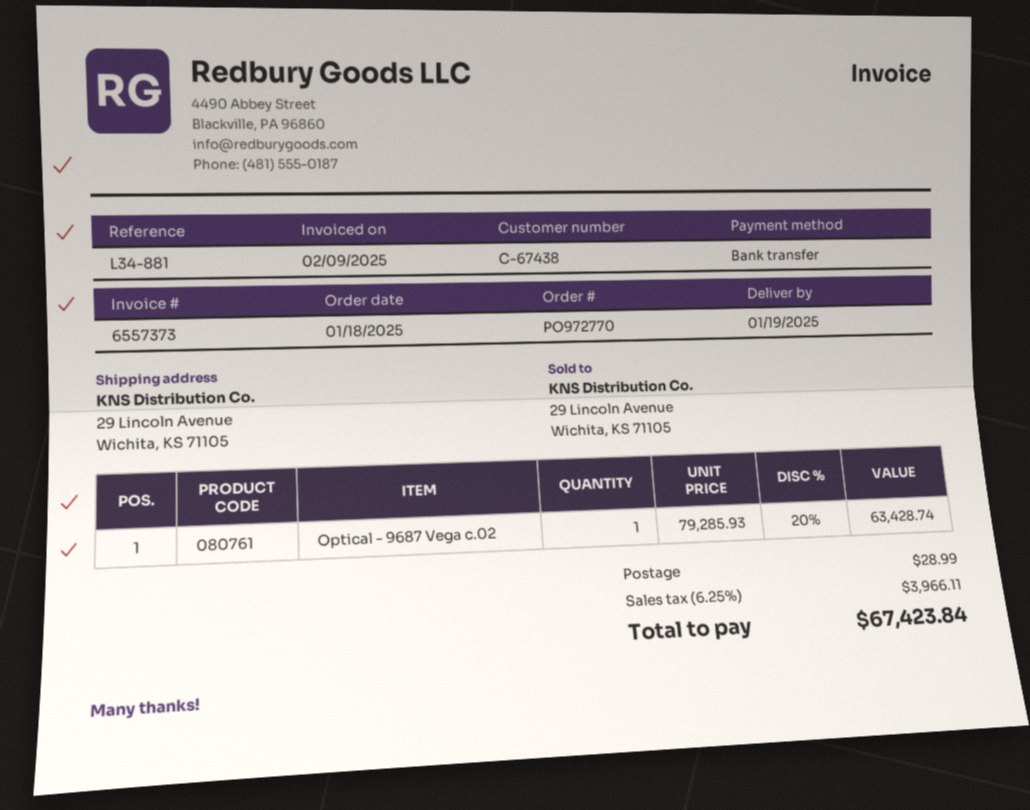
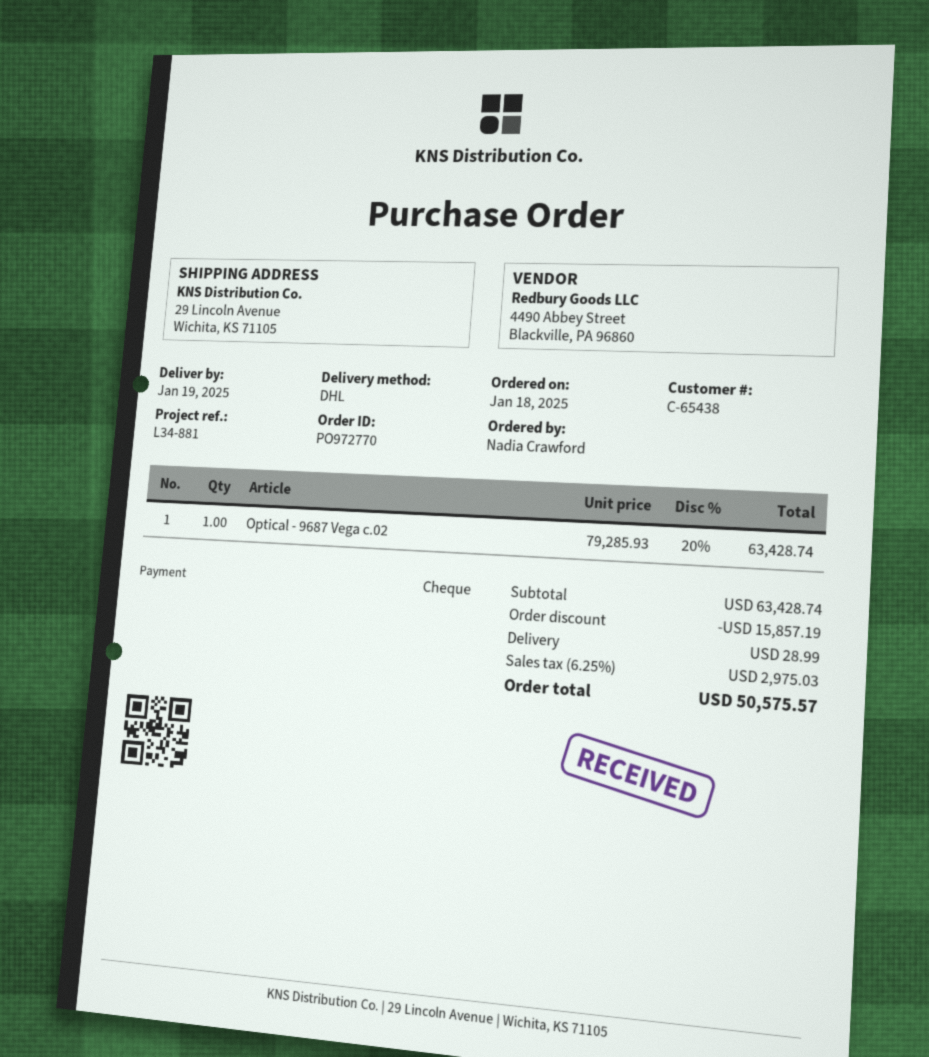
customer number: C-67438 -> C-65438
payment method: bank transfer -> cheque
discount: none -> 15857.19
tax: 6.25% = 3966.11 -> 6.25% = 2975.03
total: 67423.84 -> 50575.57

